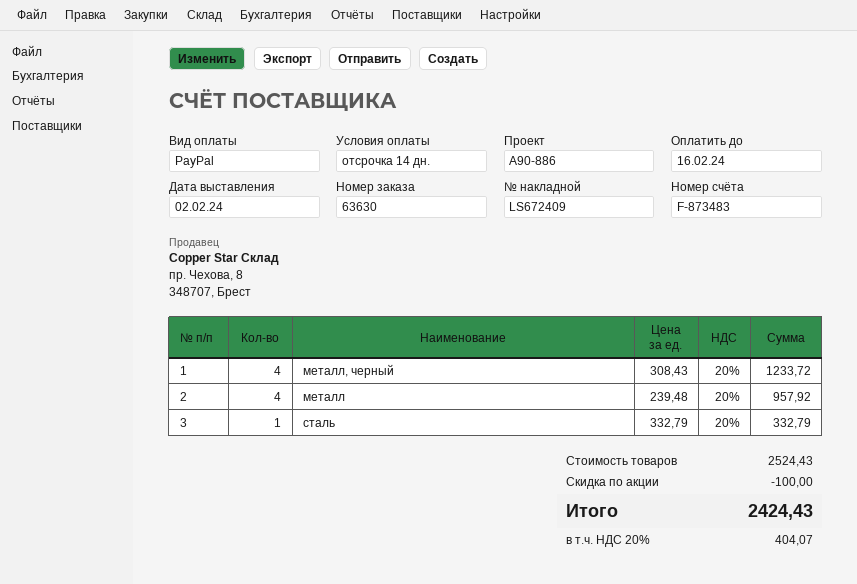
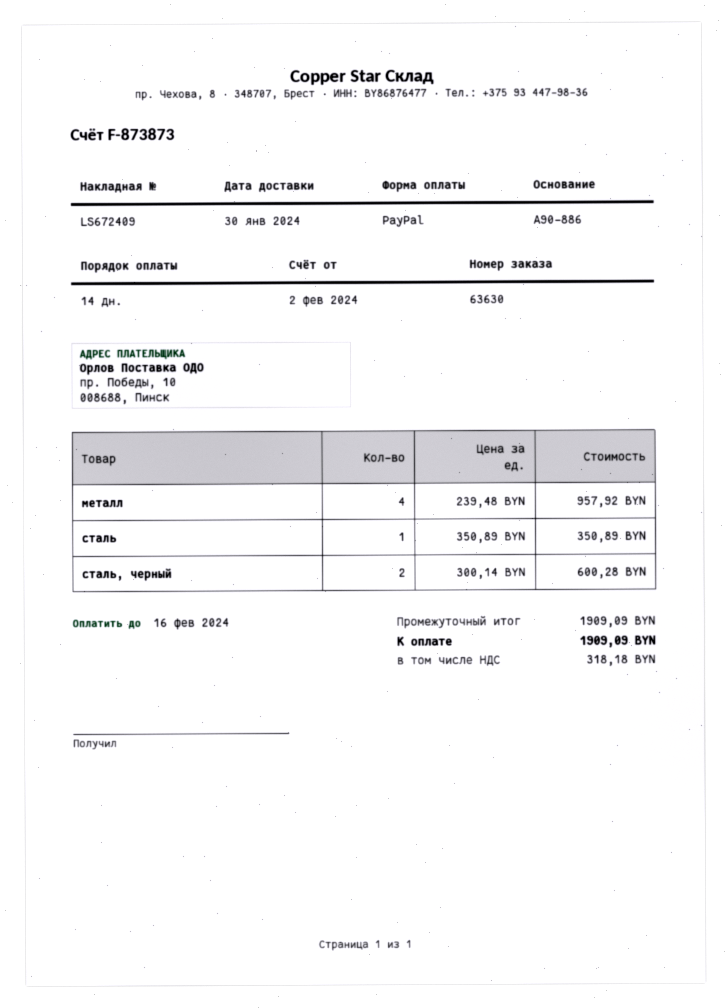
invoice number: F-873483 -> F-873873
металл, черный: 4 x 308.43 = 1233.72 -> none
сталь: 1 x 332.79 = 332.79 -> 1 x 350.89 = 350.89
сталь, черный: none -> 2 x 300.14 = 600.28
subtotal: 2524.43 -> 1909.09
discount: 100.00 -> none
tax: 404.07 -> 318.18
total: 2424.43 -> 1909.09

